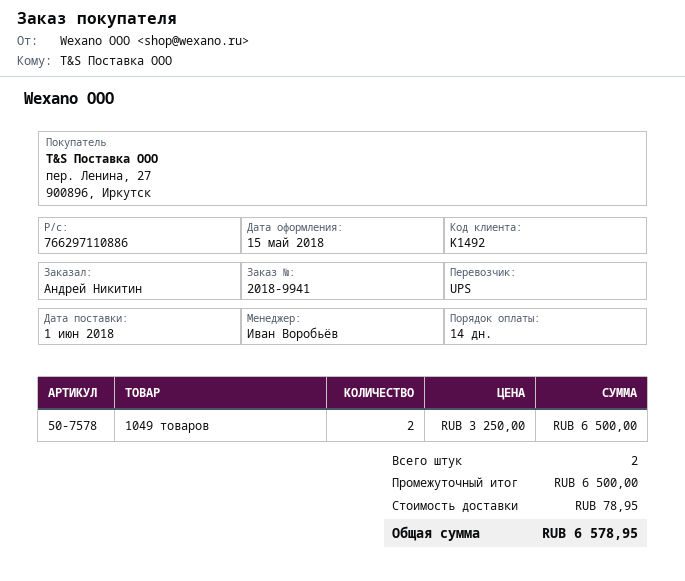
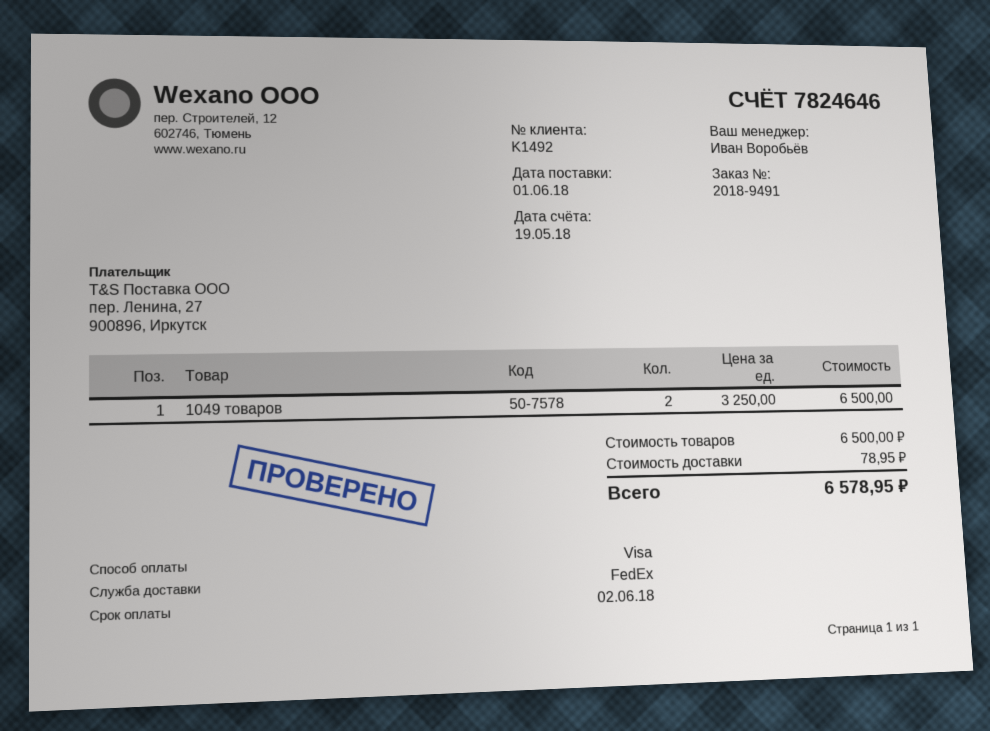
order number: 2018-9941 -> 2018-9491
shipping method: UPS -> FedEx

